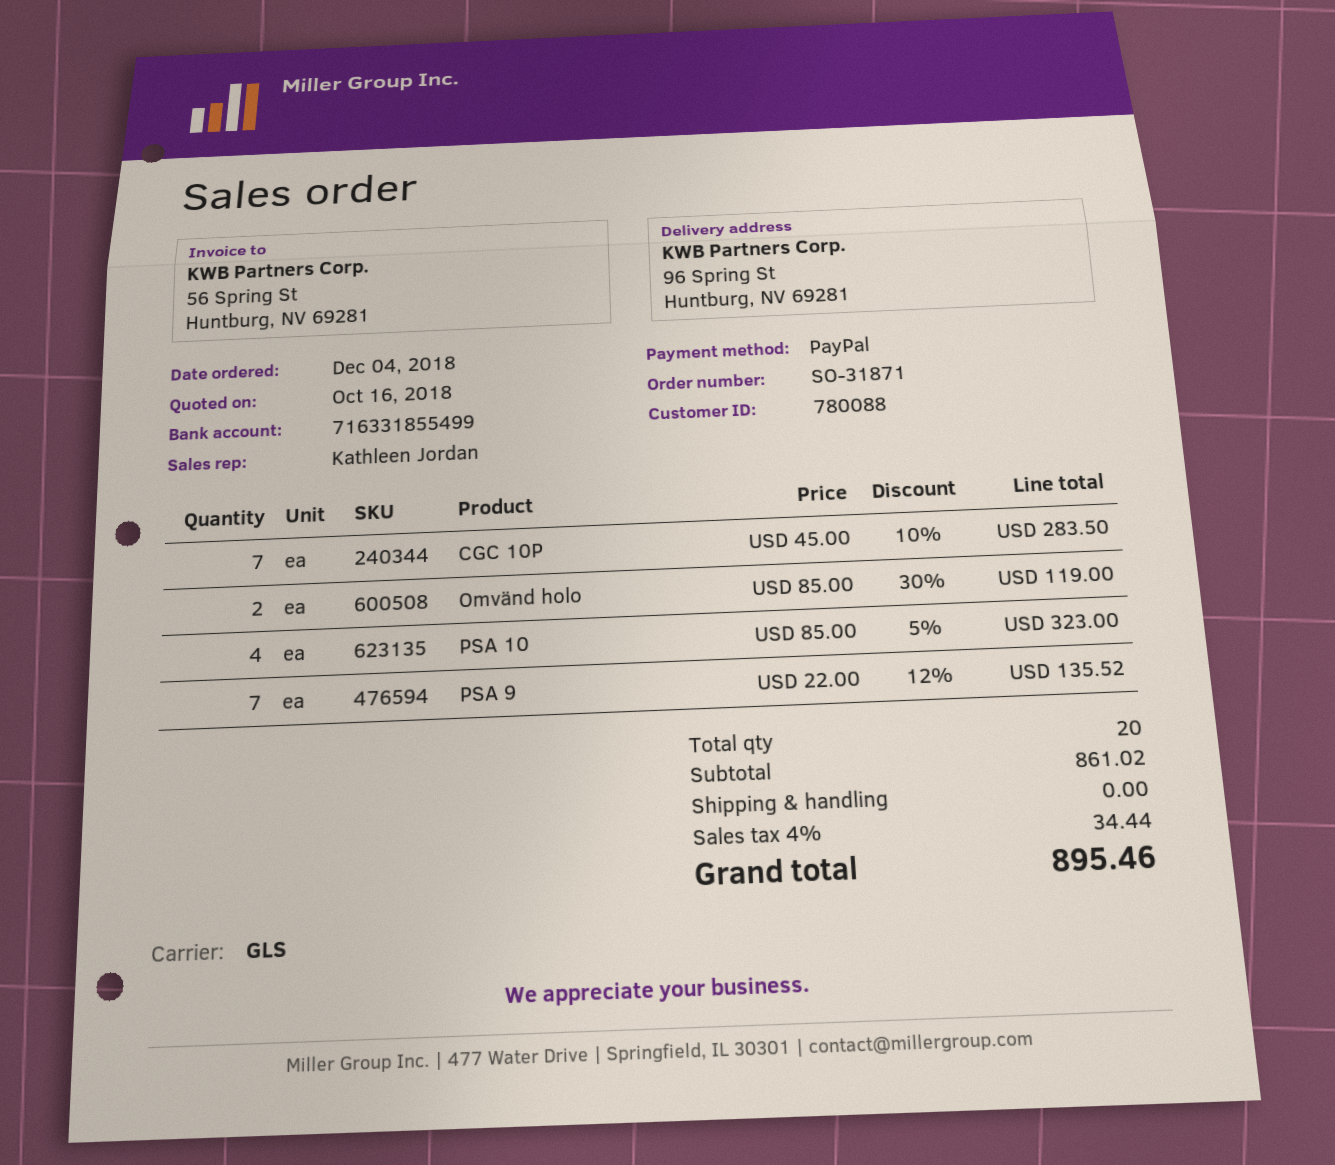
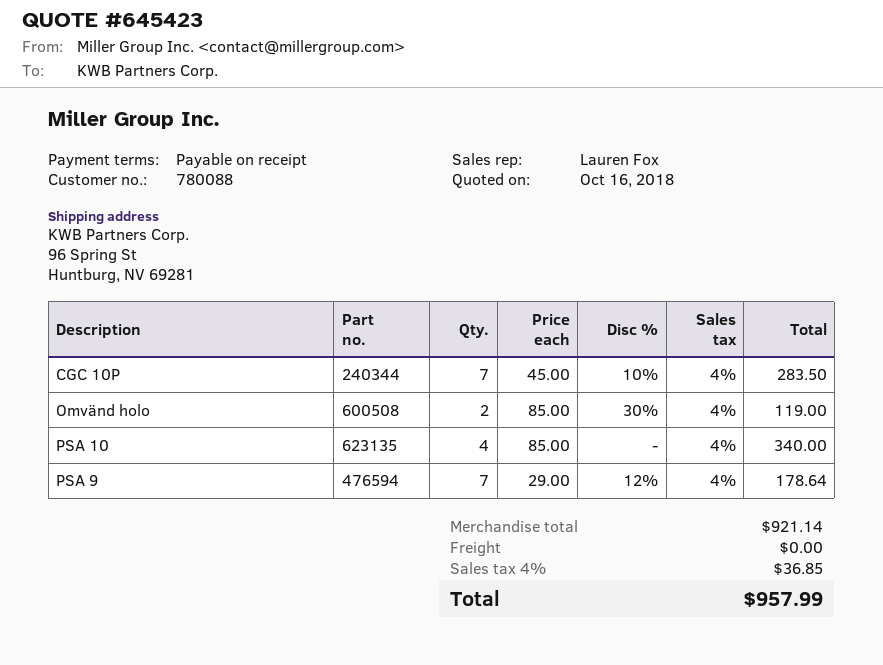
sales rep: Kathleen Jordan -> Lauren Fox
PSA 10: 4 x 85.00 - 5% = 323.00 -> 4 x 85.00 = 340.00
PSA 9: 7 x 22.00 - 12% = 135.52 -> 7 x 29.00 - 12% = 178.64
subtotal: 861.02 -> 921.14
tax: 4% = 34.44 -> 4% = 36.85
total: 895.46 -> 957.99

